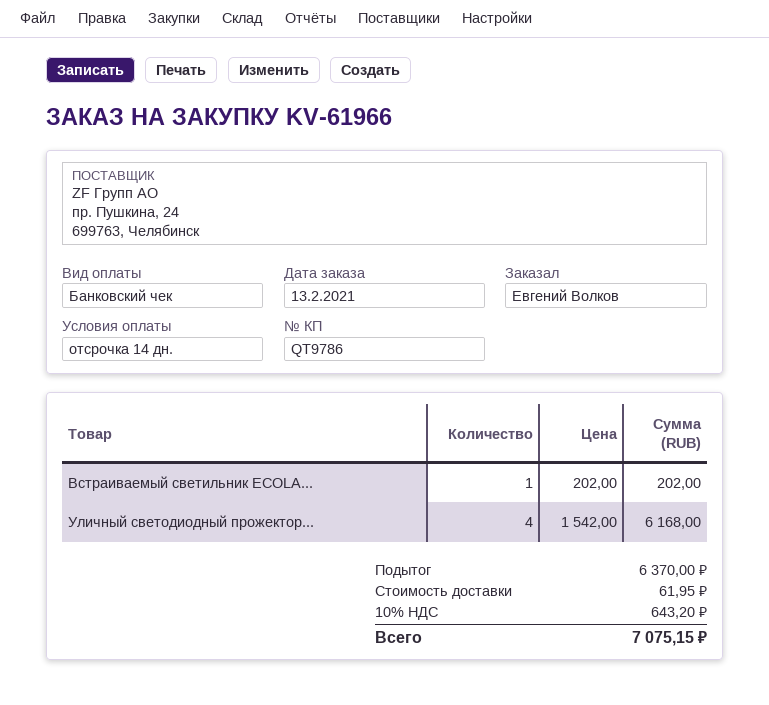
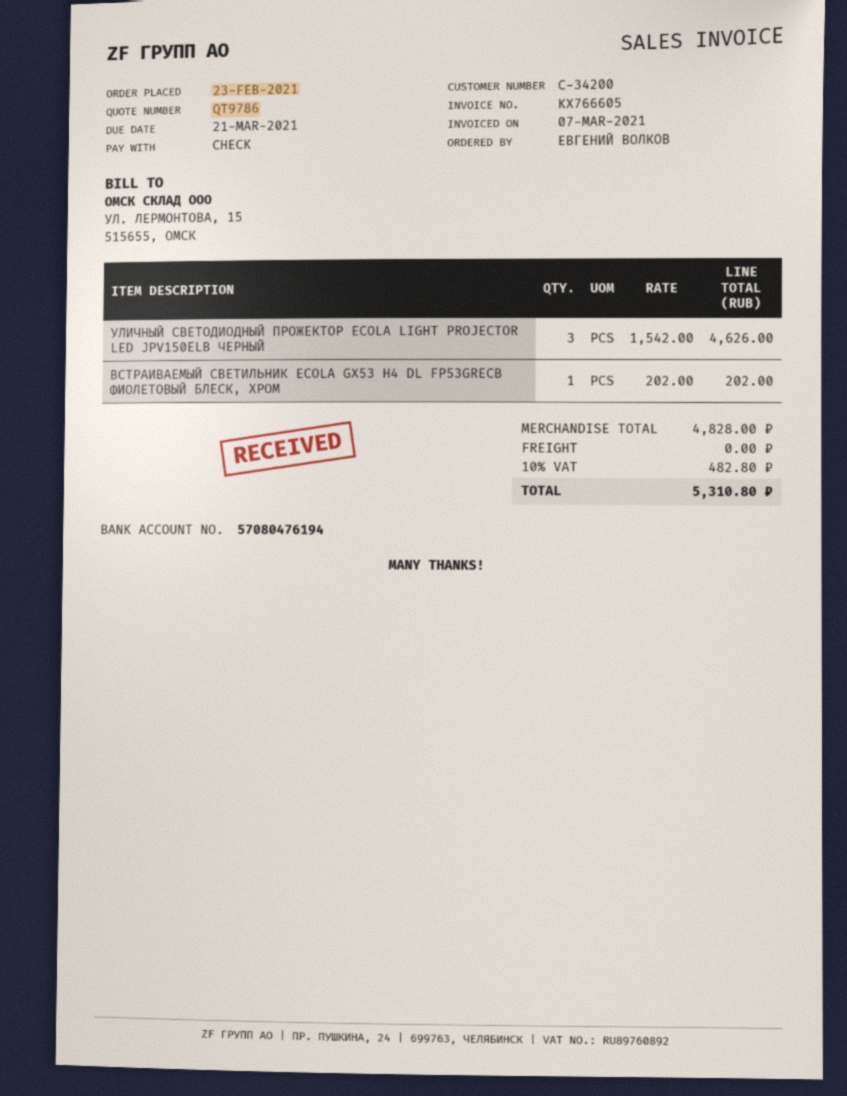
order date: 2021-02-13 -> 2021-02-23
Уличный светодиодный прожектор...: 4 x 1542.00 = 6168.00 -> 3 x 1542.00 = 4626.00
subtotal: 6370.00 -> 4828.00
shipping: 61.95 -> 0.00
tax: 10% = 643.20 -> 10% = 482.80
total: 7075.15 -> 5310.80

